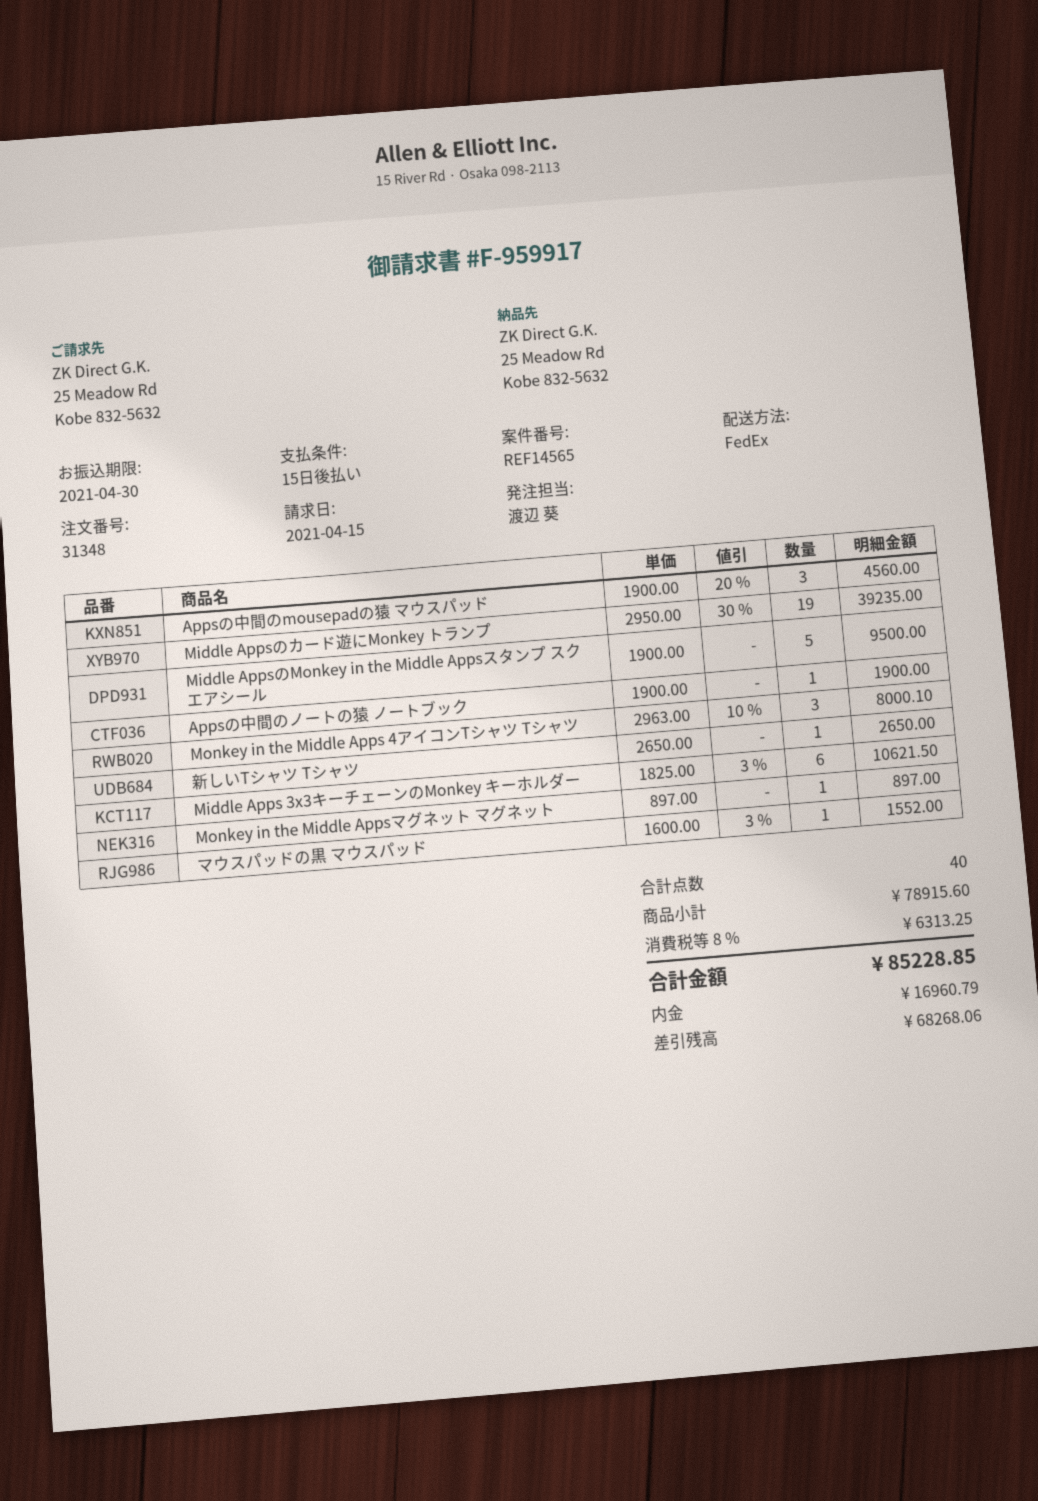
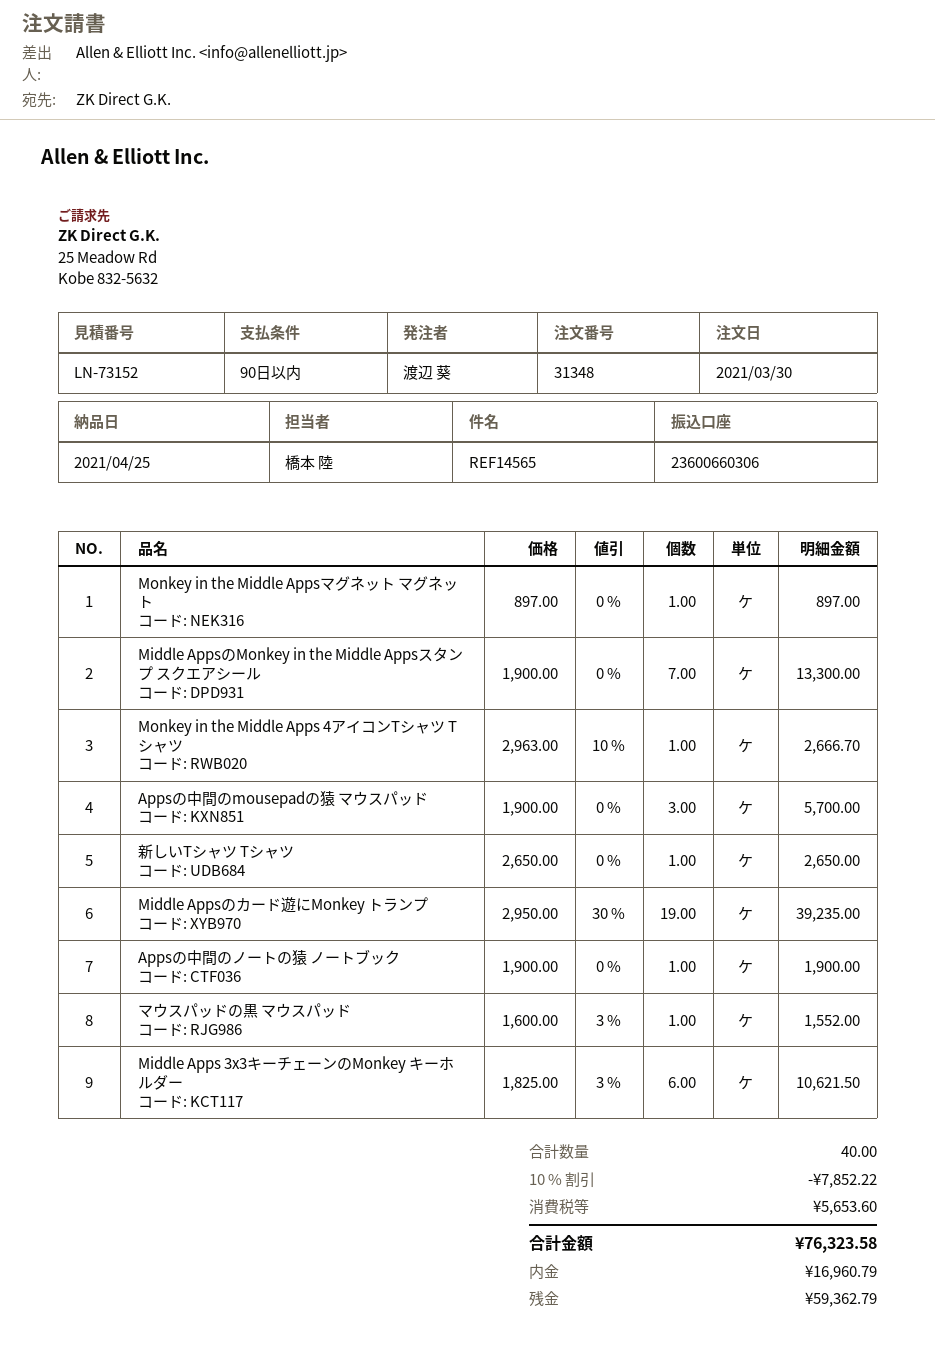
payment terms: 15 days -> 90 days
Appsの中間のmousepadの猿 マウスパッド: 3 x 1900.00 - 20% = 4560.00 -> 3 x 1900.00 = 5700.00
Middle AppsのMonkey in the Middle Appsスタンプ スクエアシール: 5 x 1900.00 = 9500.00 -> 7 x 1900.00 = 13300.00
Monkey in the Middle Apps 4アイコンTシャツ Tシャツ: 3 x 2963.00 - 10% = 8000.10 -> 1 x 2963.00 - 10% = 2666.70
discount: none -> 10% = 7852.22
tax: 6313.25 -> 5653.60
total: 85228.85 -> 76323.58
balance: 68268.06 -> 59362.79

